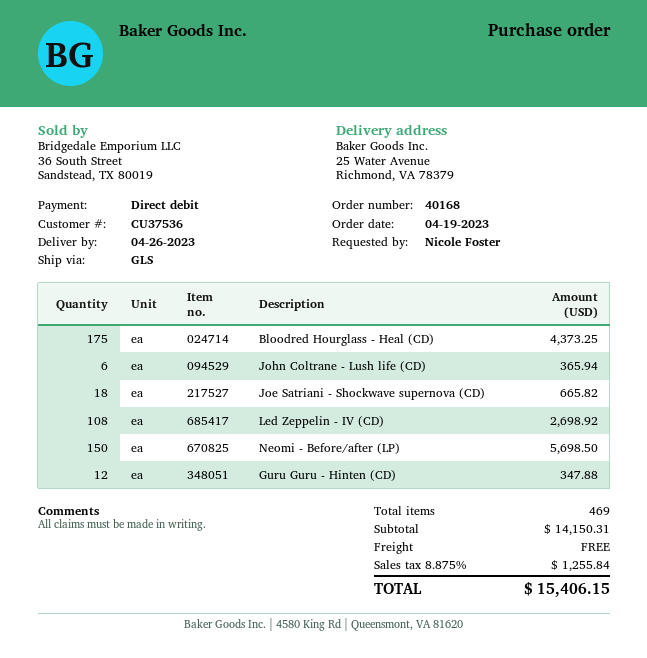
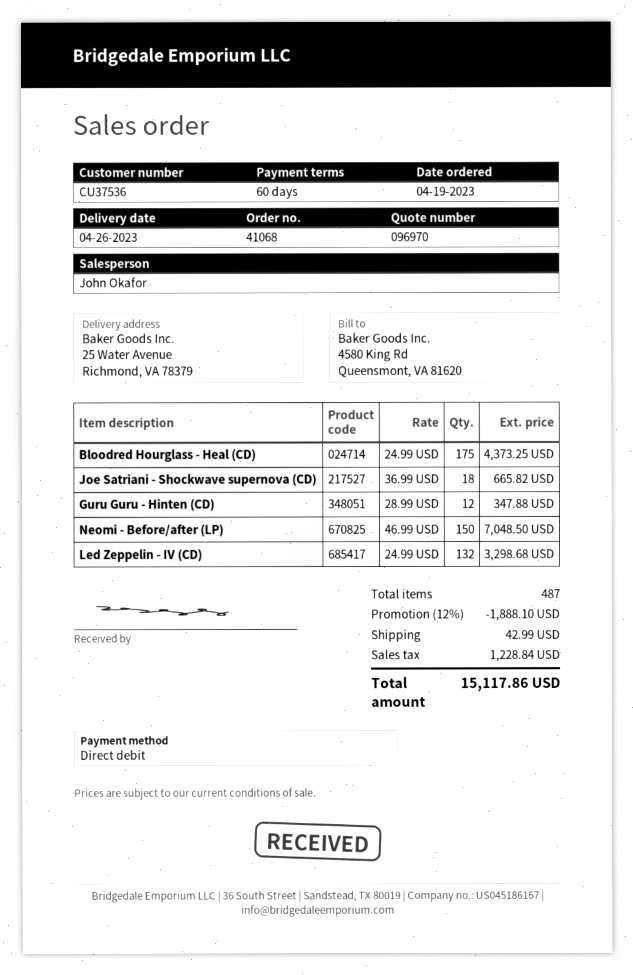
order number: 40168 -> 41068
John Coltrane - Lush life (CD): 6 for 365.94 -> none
Led Zeppelin - IV (CD): 108 for 2698.92 -> 132 for 3298.68
Neomi - Before/after (LP): 150 for 5698.50 -> 150 for 7048.50
total quantity: 469 -> 487
discount: none -> 12% = 1888.10
shipping: 0.00 -> 42.99
tax: 1255.84 -> 1228.84
total: 15406.15 -> 15117.86

